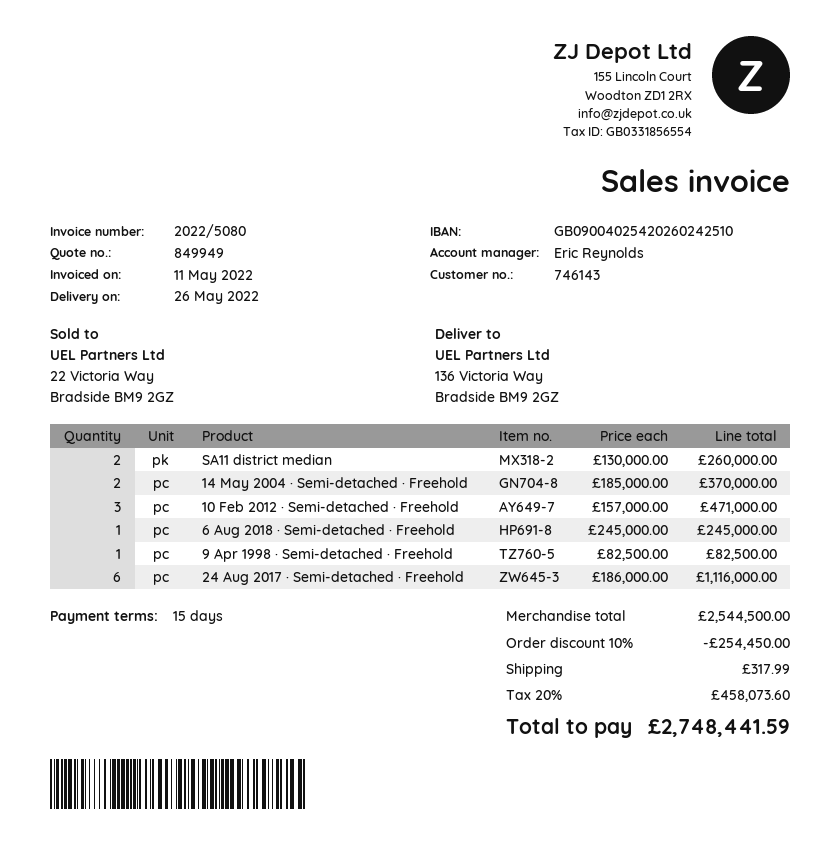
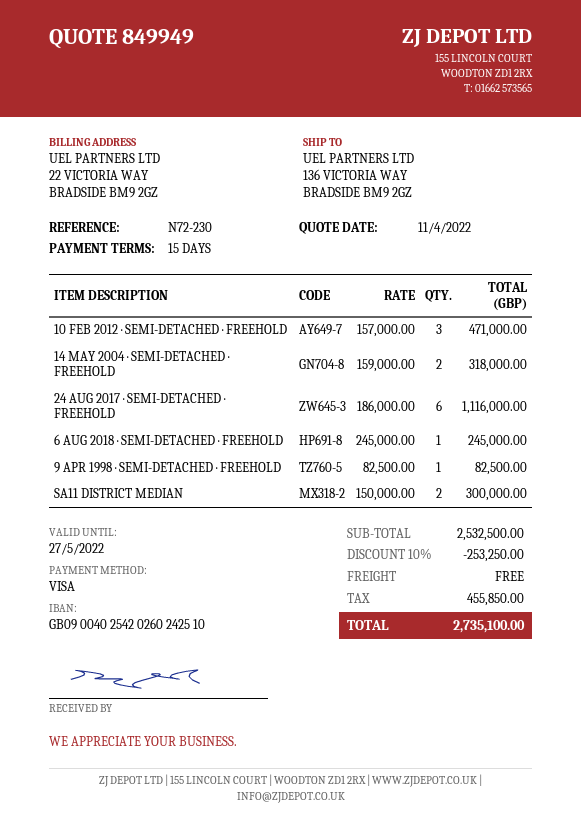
SA11 district median: 2 x 130000.00 = 260000.00 -> 2 x 150000.00 = 300000.00
14 May 2004 · Semi-detached · Freehold: 2 x 185000.00 = 370000.00 -> 2 x 159000.00 = 318000.00
subtotal: 2544500.00 -> 2532500.00
discount: 10% = 254450.00 -> 10% = 253250.00
shipping: 317.99 -> 0.00
tax: 458073.60 -> 455850.00
total: 2748441.59 -> 2735100.00

